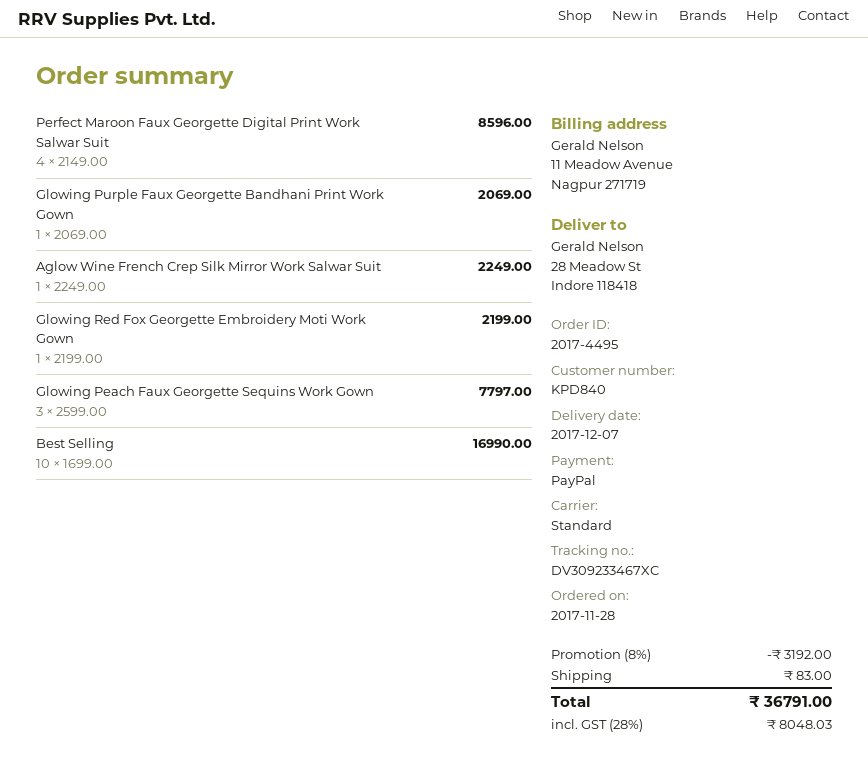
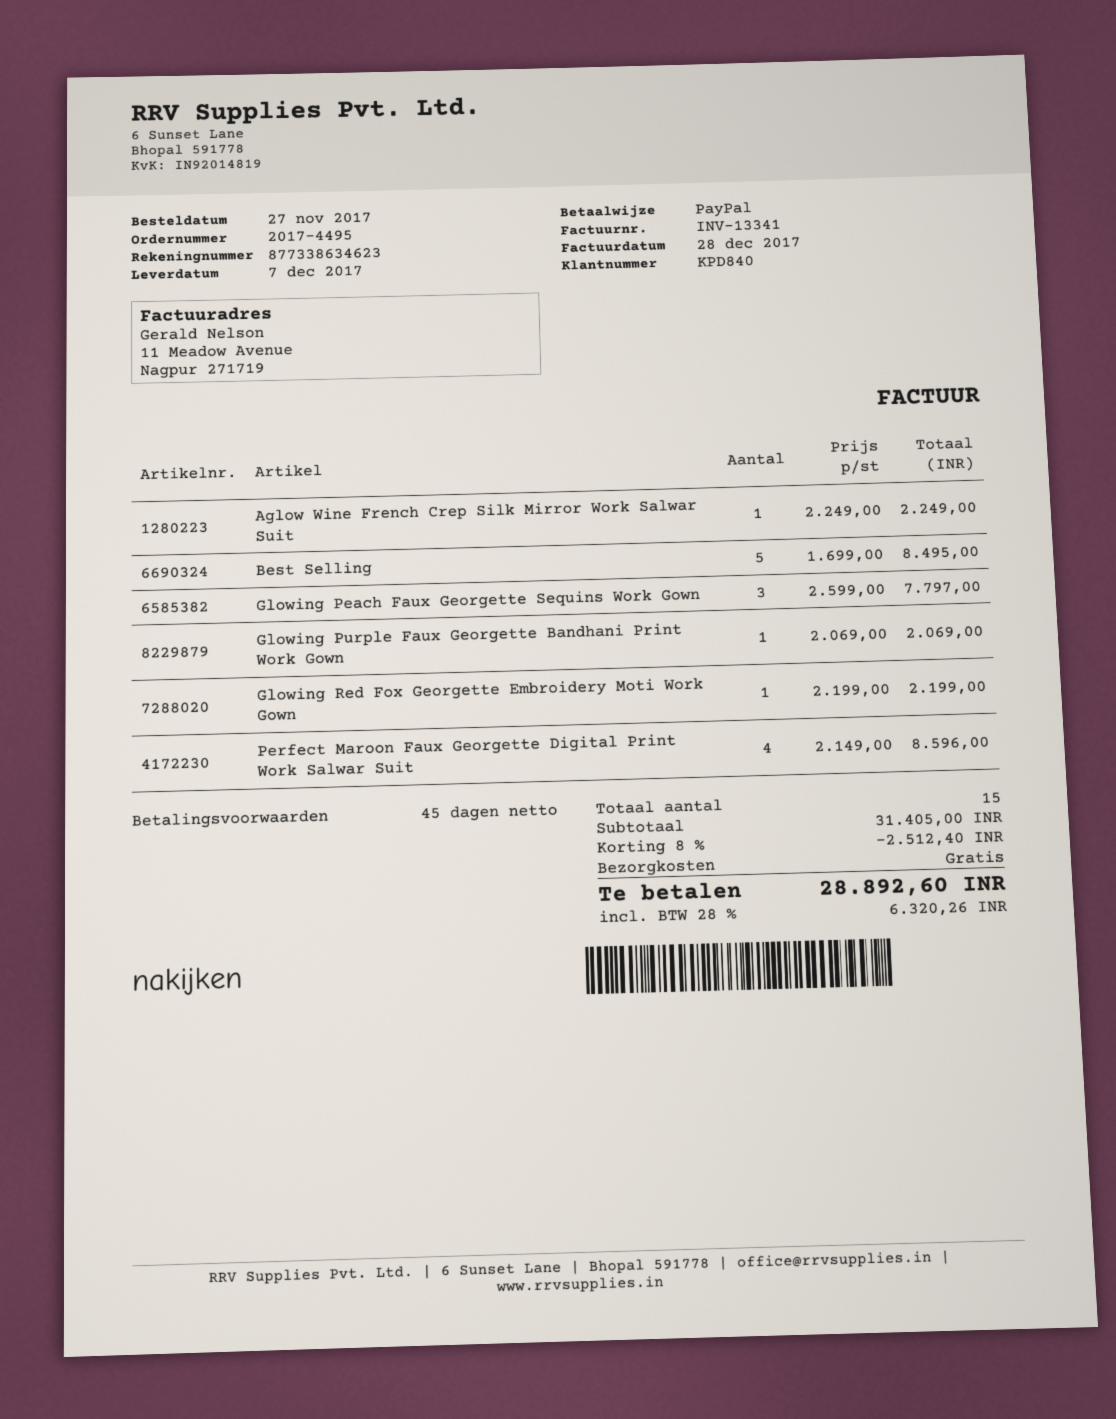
order date: 2017-11-28 -> 2017-11-27
Best Selling: 10 x 1699.00 = 16990.00 -> 5 x 1699.00 = 8495.00
discount: 8% = 3192.00 -> 8% = 2512.40
shipping: 83.00 -> 0.00
tax: 28% = 8048.03 -> 28% = 6320.26
total: 36791.00 -> 28892.60

